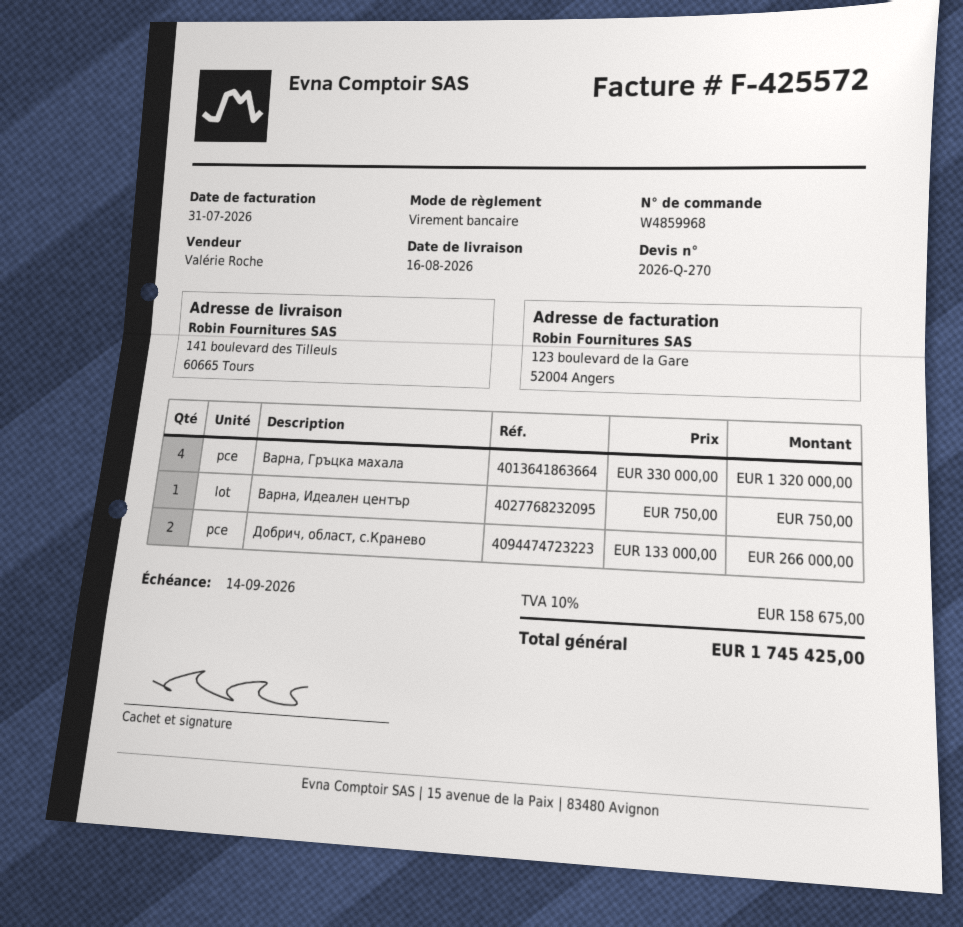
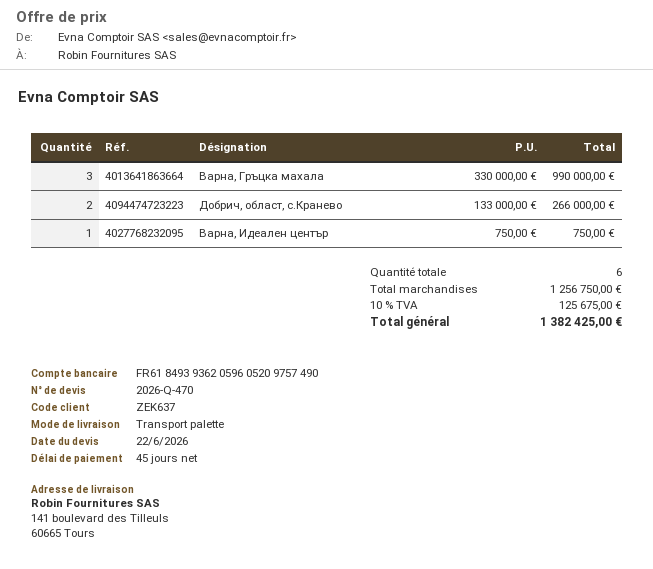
quote number: 2026-Q-270 -> 2026-Q-470
Варна, Гръцка махала: 4 x 330000.00 = 1320000.00 -> 3 x 330000.00 = 990000.00
tax: 10% = 158675.00 -> 10% = 125675.00
total: 1745425.00 -> 1382425.00

